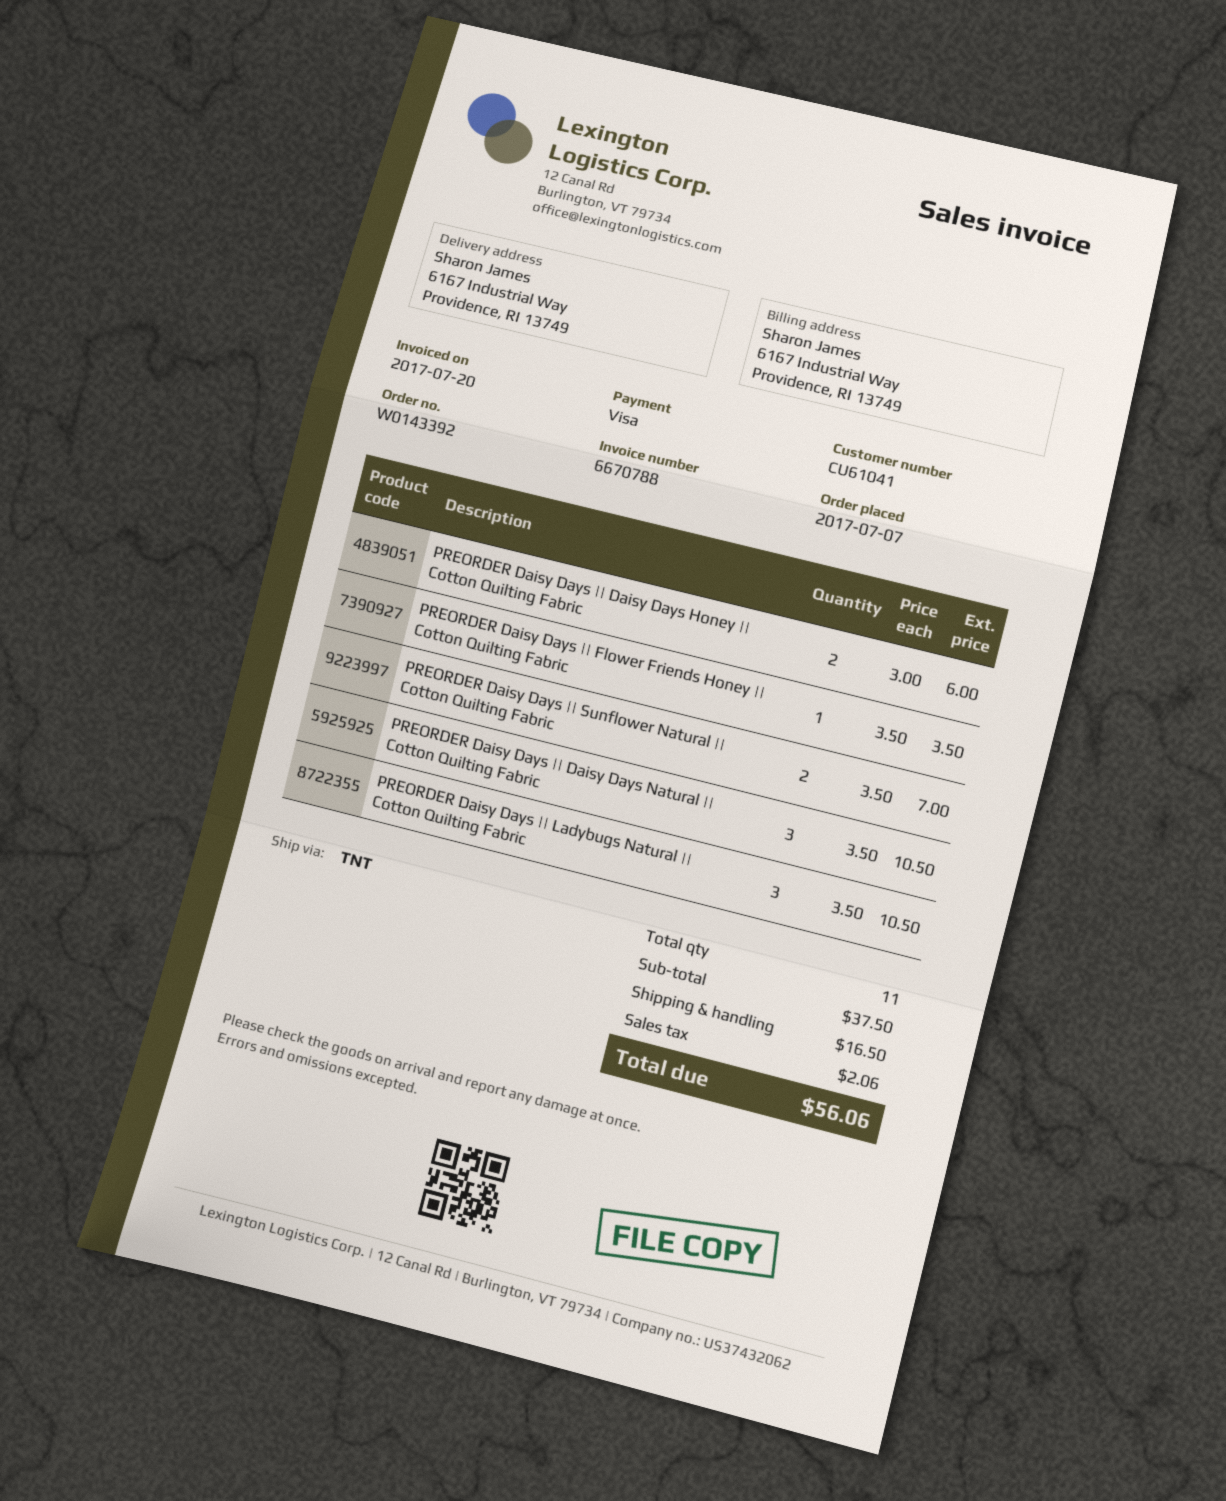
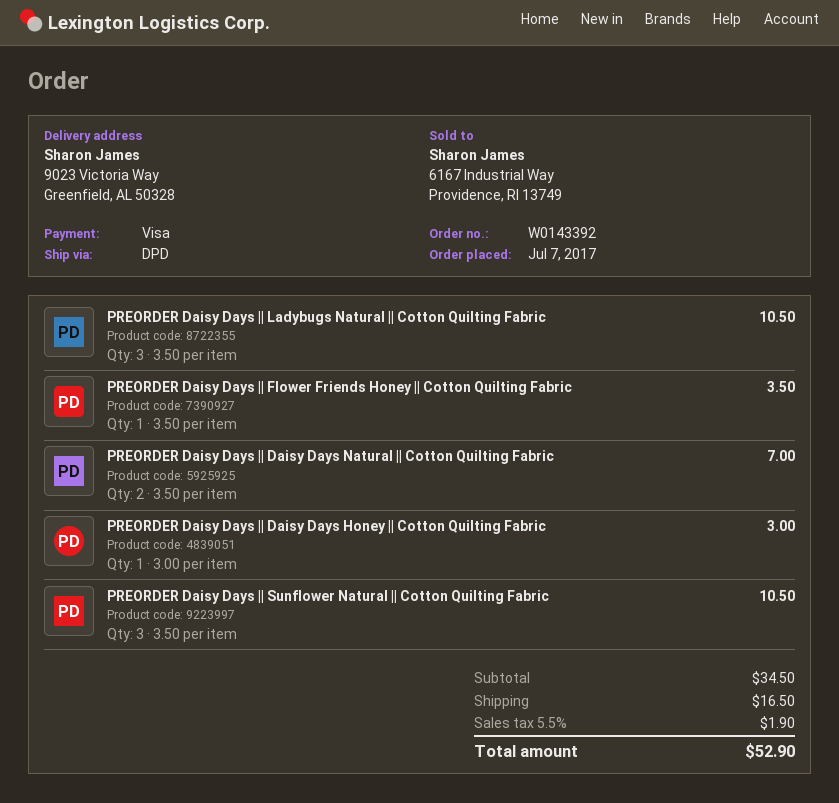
shipping method: TNT -> DPD
ship to: 6167 Industrial Way, Providence, RI 13749 -> 9023 Victoria Way, Greenfield, AL 50328
PREORDER Daisy Days || Daisy Days Honey || Cotton Quilting Fabric: 2 x 3.00 = 6.00 -> 1 x 3.00 = 3.00
PREORDER Daisy Days || Sunflower Natural || Cotton Quilting Fabric: 2 x 3.50 = 7.00 -> 3 x 3.50 = 10.50
PREORDER Daisy Days || Daisy Days Natural || Cotton Quilting Fabric: 3 x 3.50 = 10.50 -> 2 x 3.50 = 7.00
subtotal: 37.50 -> 34.50
tax: 2.06 -> 1.90
total: 56.06 -> 52.90

